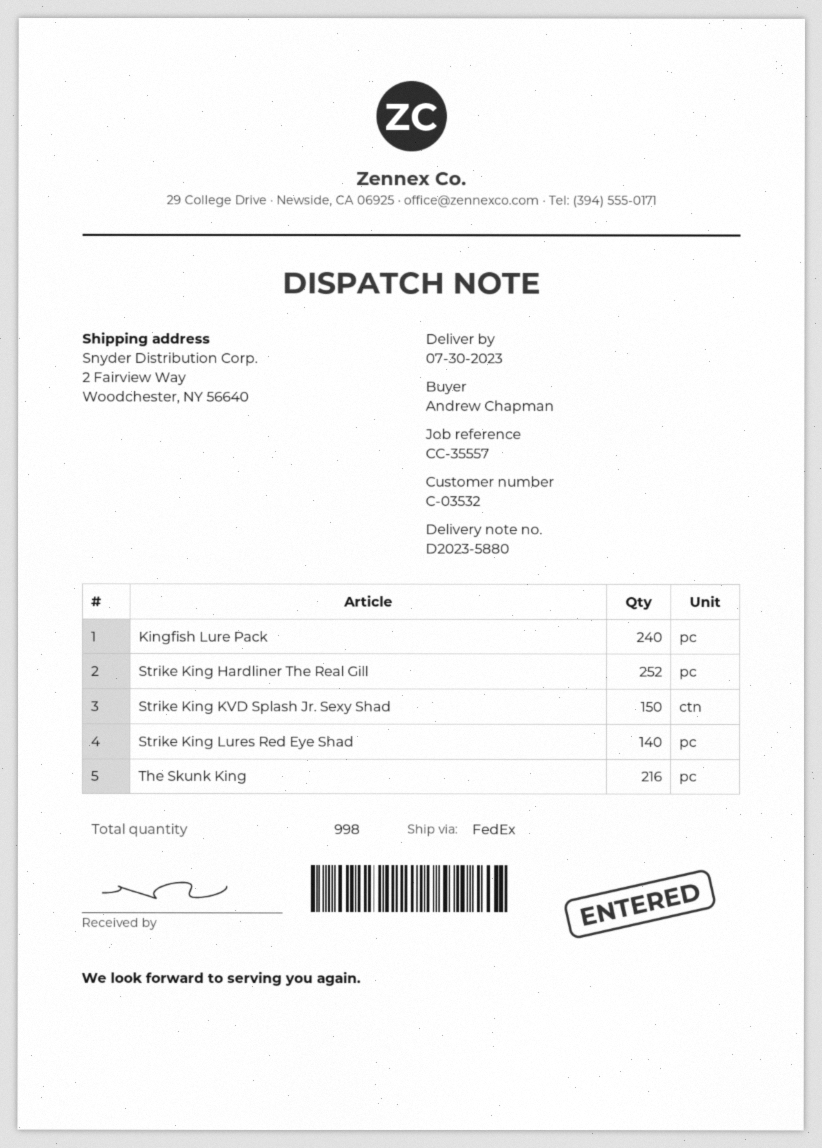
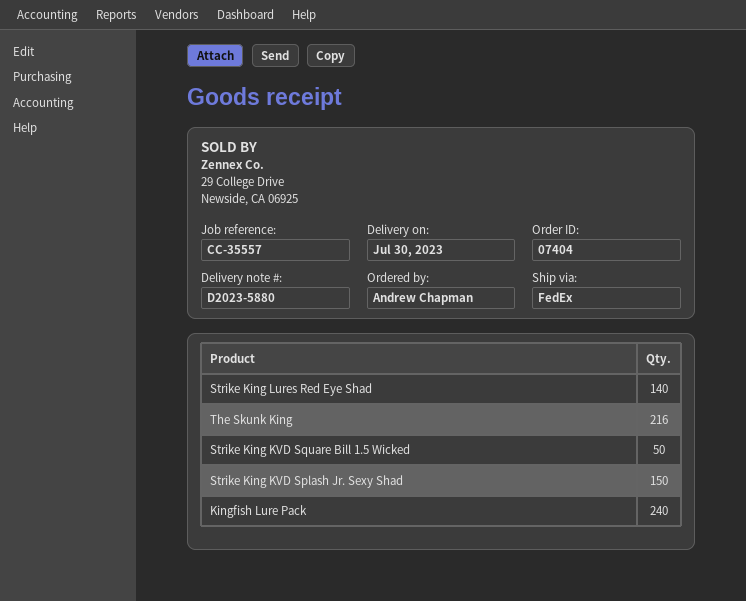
Strike King Hardliner The Real Gill: 252 -> none
Strike King KVD Square Bill 1.5 Wicked: none -> 50

